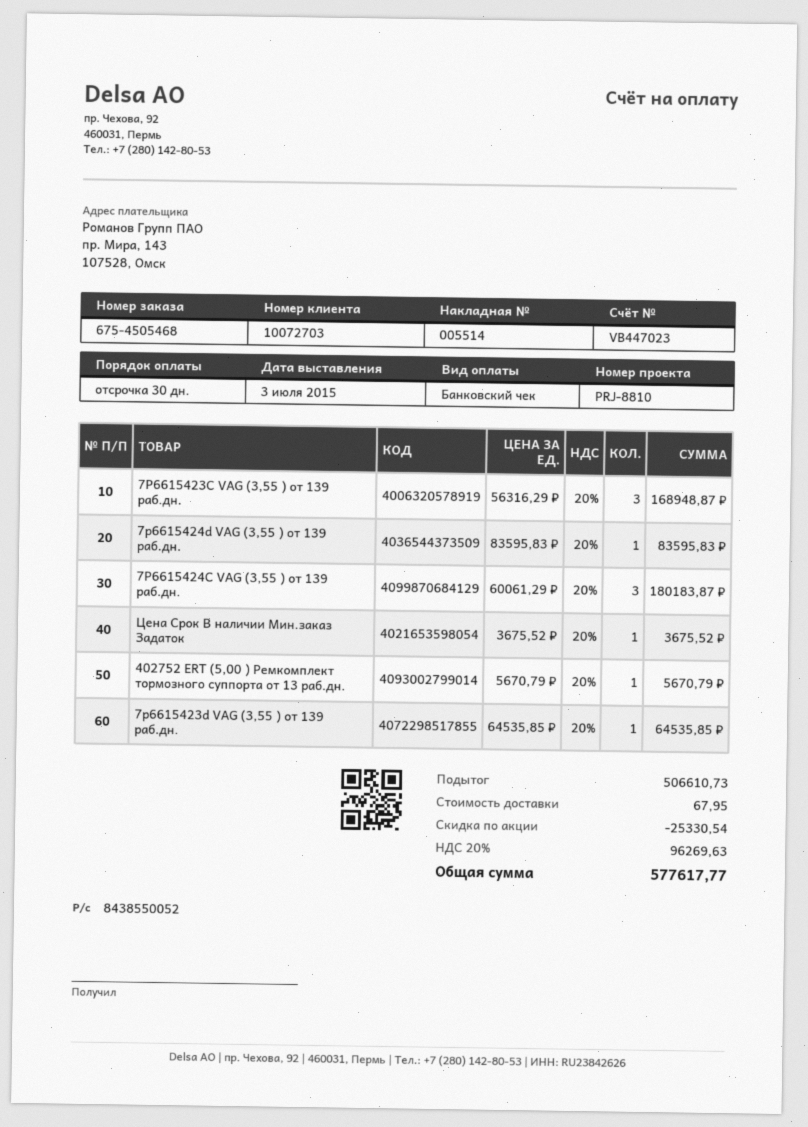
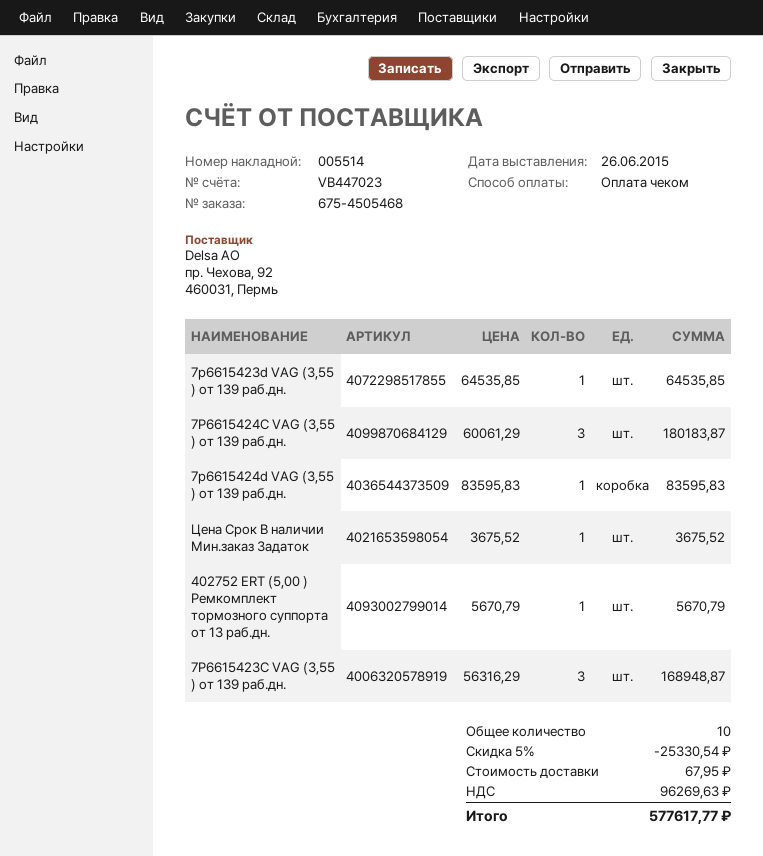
invoice date: 2015-07-03 -> 2015-06-26

